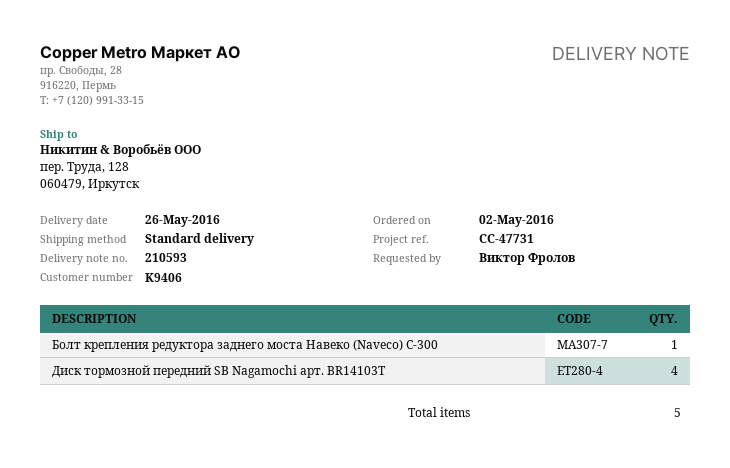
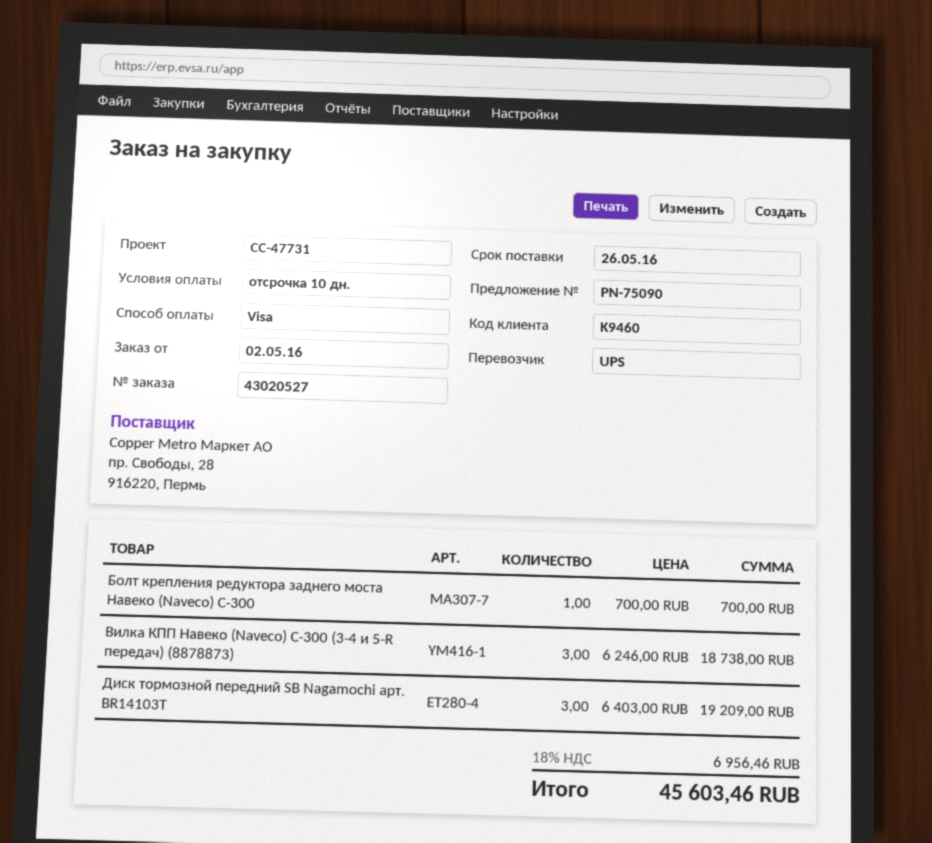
customer number: K9406 -> K9460
shipping method: standard -> UPS
Диск тормозной передний SB Nagamochi арт. BR14103T: 4 -> 3
Вилка КПП Навеко (Naveco) С-300 (3-4 и 5-R передач) (8878873): none -> 3

